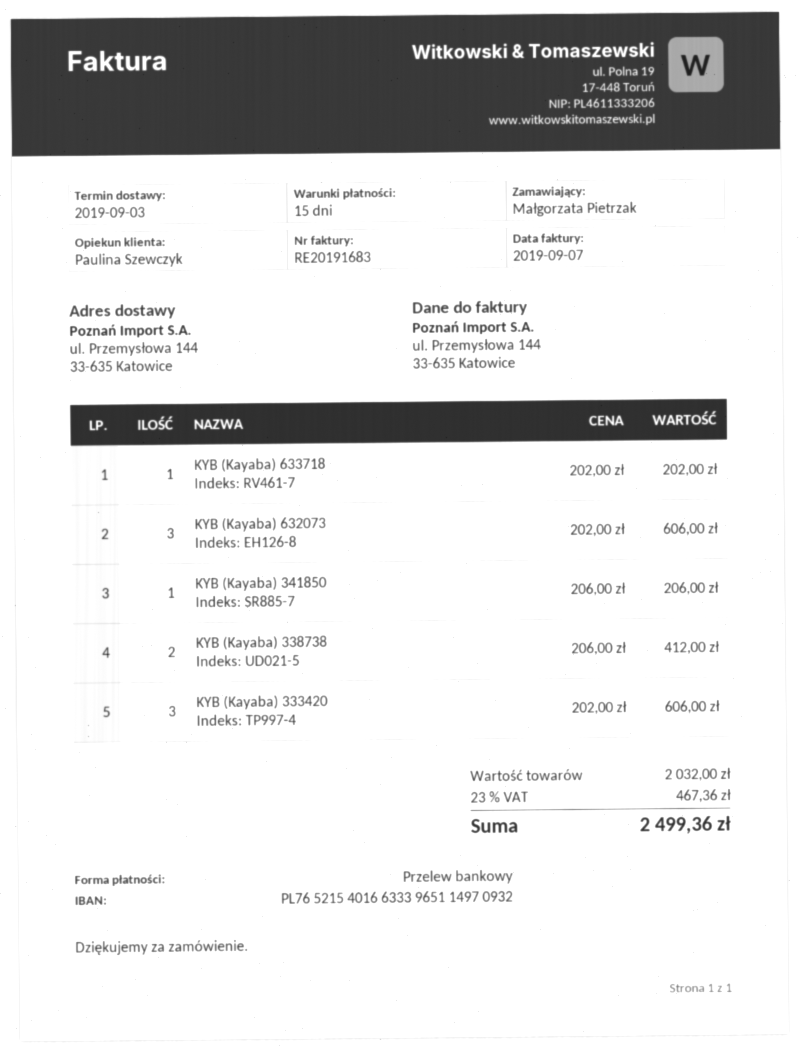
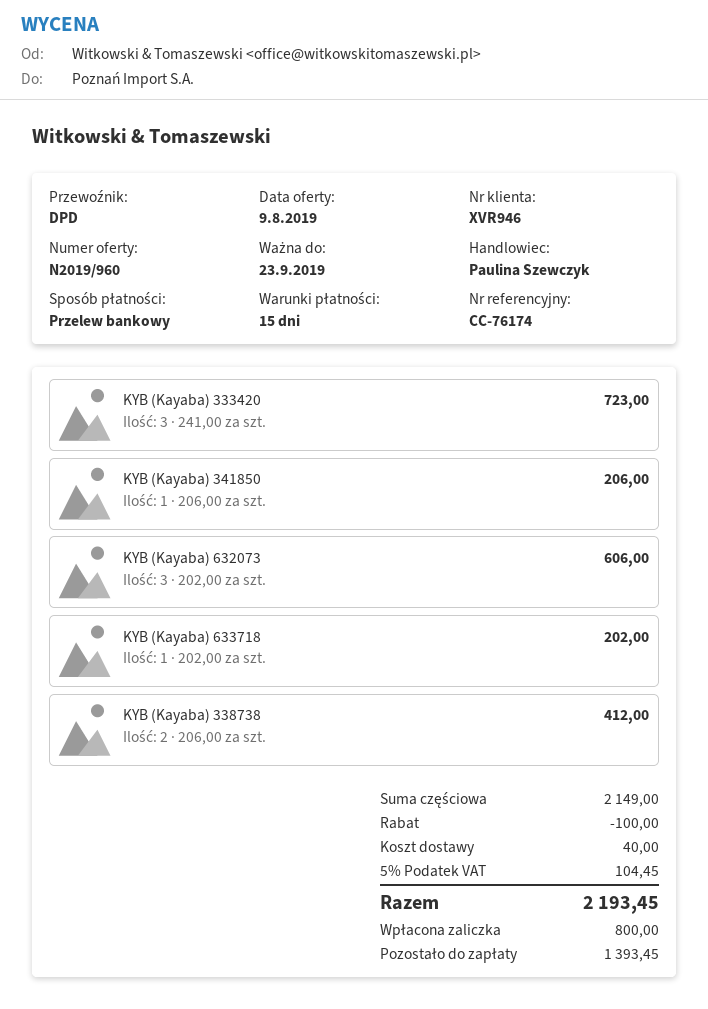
KYB (Kayaba) 333420: 3 x 202.00 = 606.00 -> 3 x 241.00 = 723.00
subtotal: 2032.00 -> 2149.00
discount: none -> 100.00
shipping: none -> 40.00
tax: 23% = 467.36 -> 5% = 104.45
total: 2499.36 -> 2193.45

